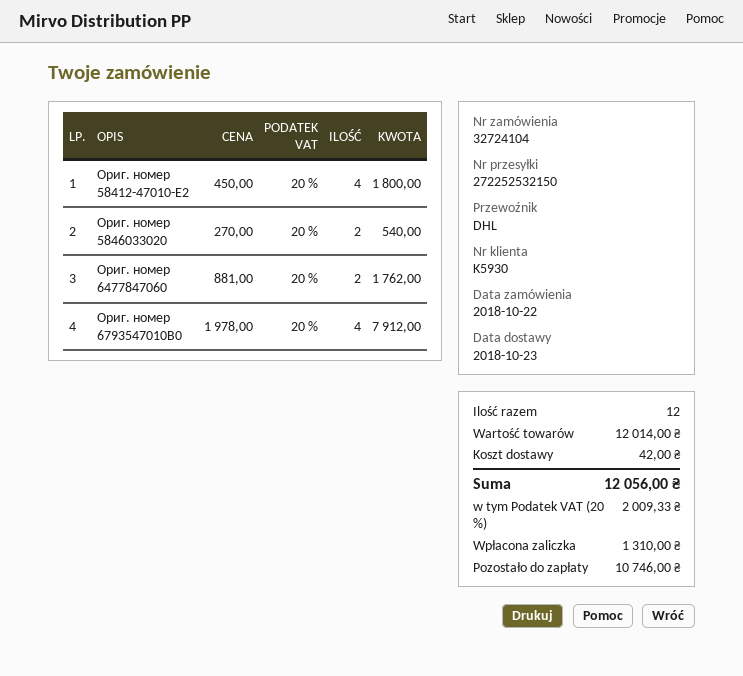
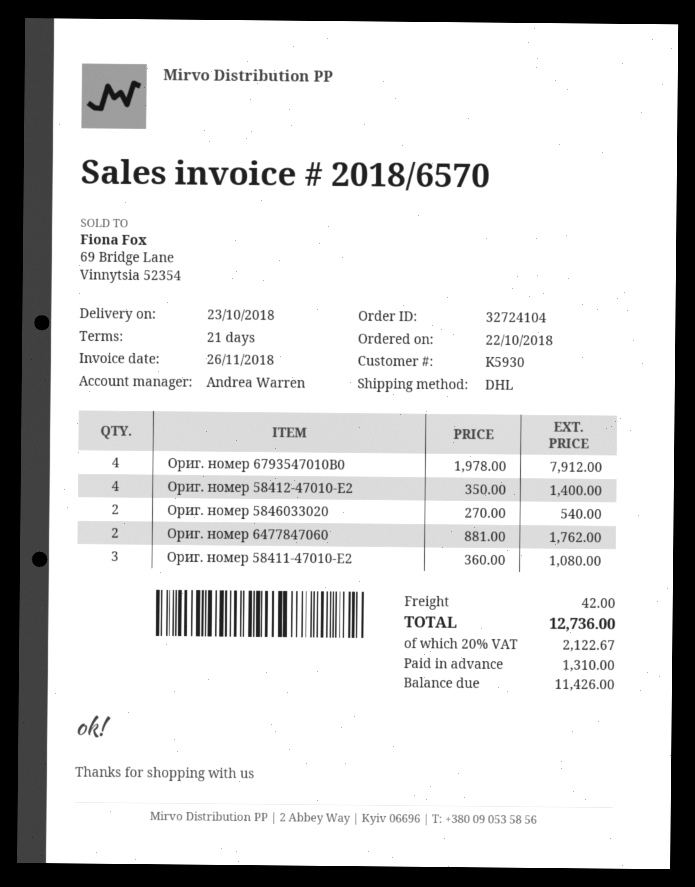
Ориг. номер 58412-47010-E2: 4 x 450.00 = 1800.00 -> 4 x 350.00 = 1400.00
Ориг. номер 58411-47010-E2: none -> 3 x 360.00 = 1080.00
tax: 20% = 2009.33 -> 20% = 2122.67
total: 12056.00 -> 12736.00
balance: 10746.00 -> 11426.00

